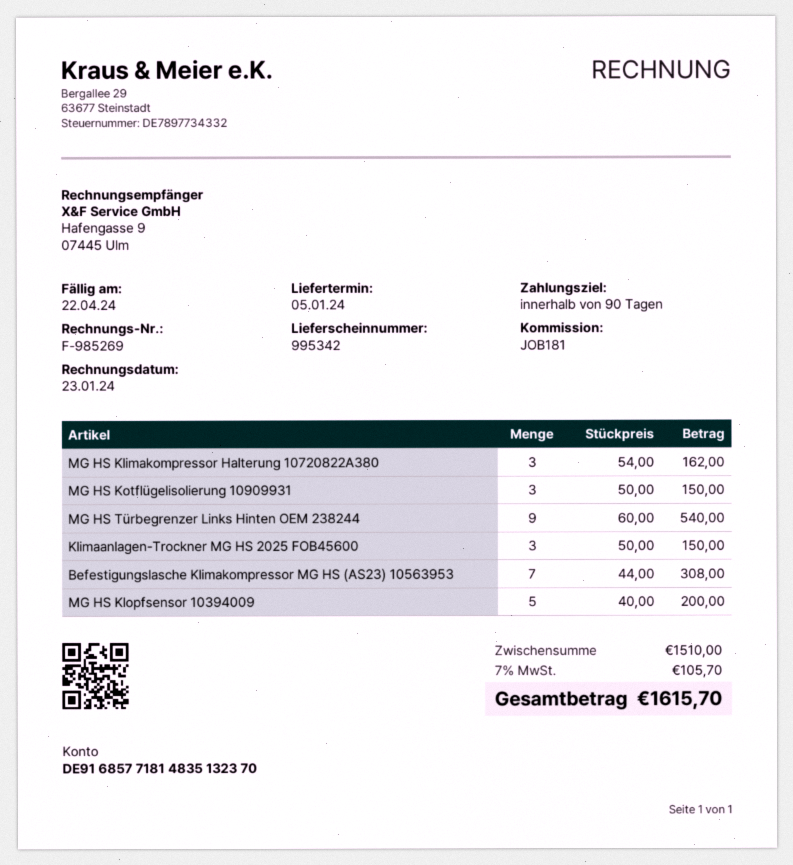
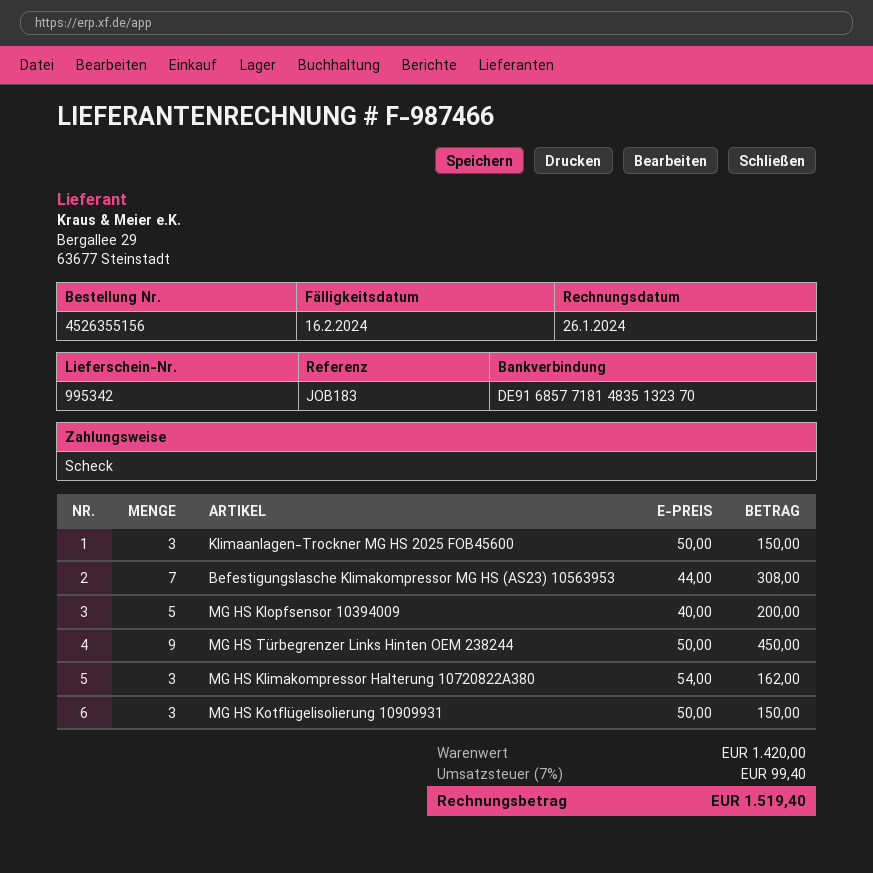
invoice number: F-985269 -> F-987466
invoice date: 2024-01-23 -> 2024-01-26
due date: 2024-04-22 -> 2024-02-16
reference: JOB181 -> JOB183
MG HS Türbegrenzer Links Hinten OEM 238244: 9 x 60.00 = 540.00 -> 9 x 50.00 = 450.00
subtotal: 1510.00 -> 1420.00
tax: 7% = 105.70 -> 7% = 99.40
total: 1615.70 -> 1519.40

